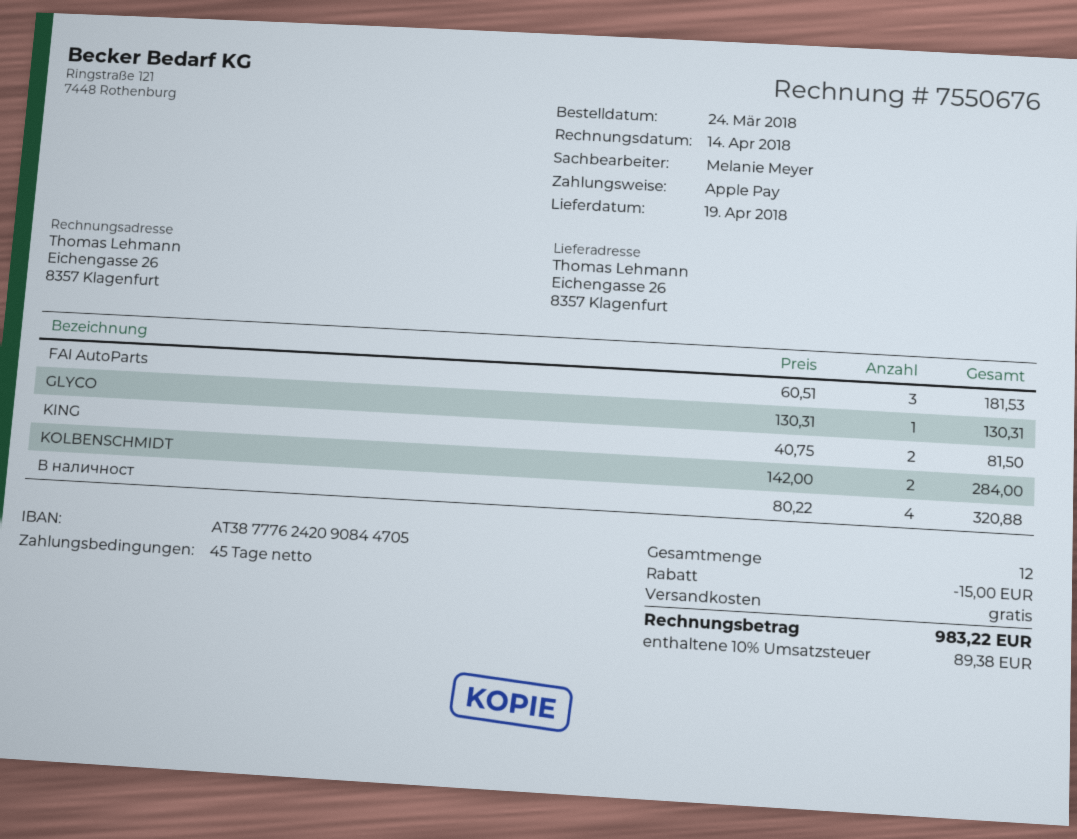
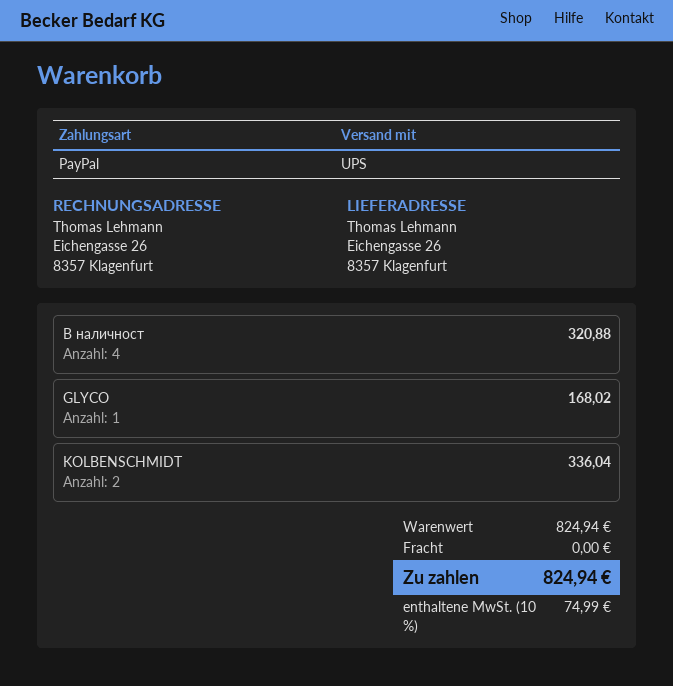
payment method: Apple Pay -> PayPal
FAI AutoParts: 3 for 181.53 -> none
GLYCO: 1 for 130.31 -> 1 for 168.02
KING: 2 for 81.50 -> none
KOLBENSCHMIDT: 2 for 284.00 -> 2 for 336.04
discount: 15.00 -> none
tax: 10% = 89.38 -> 10% = 74.99
total: 983.22 -> 824.94

